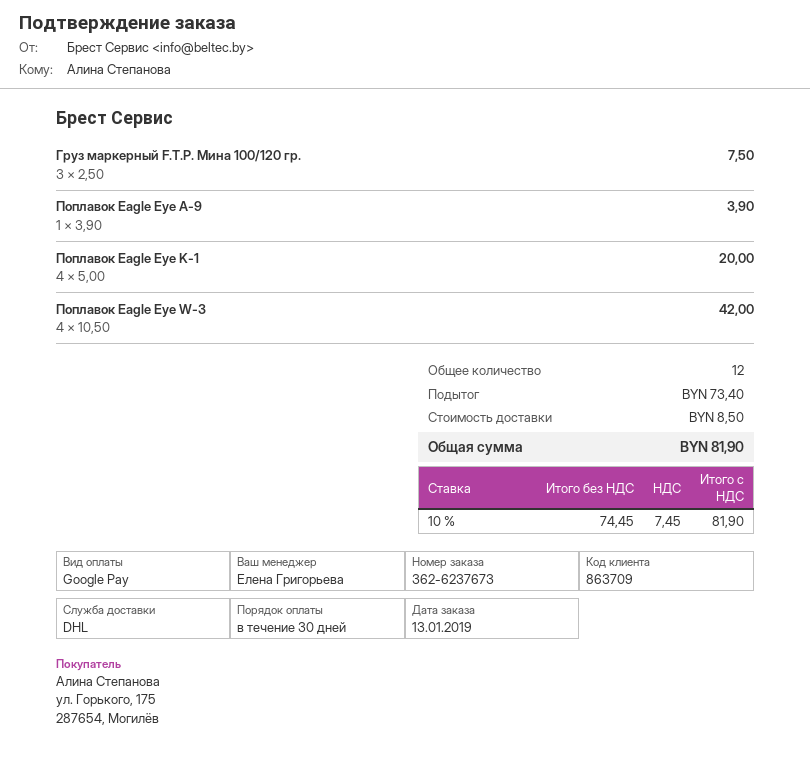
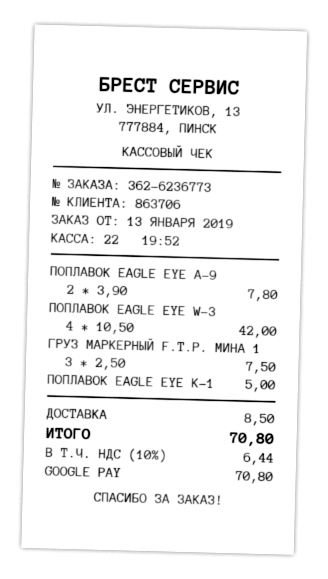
order number: 362-6237673 -> 362-6236773
customer number: 863709 -> 863706
Поплавок Eagle Eye A-9: 1 x 3.90 = 3.90 -> 2 x 3.90 = 7.80
Поплавок Eagle Eye K-1: 4 x 5.00 = 20.00 -> 1 x 5.00 = 5.00
tax: 10% = 7.45 -> 10% = 6.44
total: 81.90 -> 70.80

